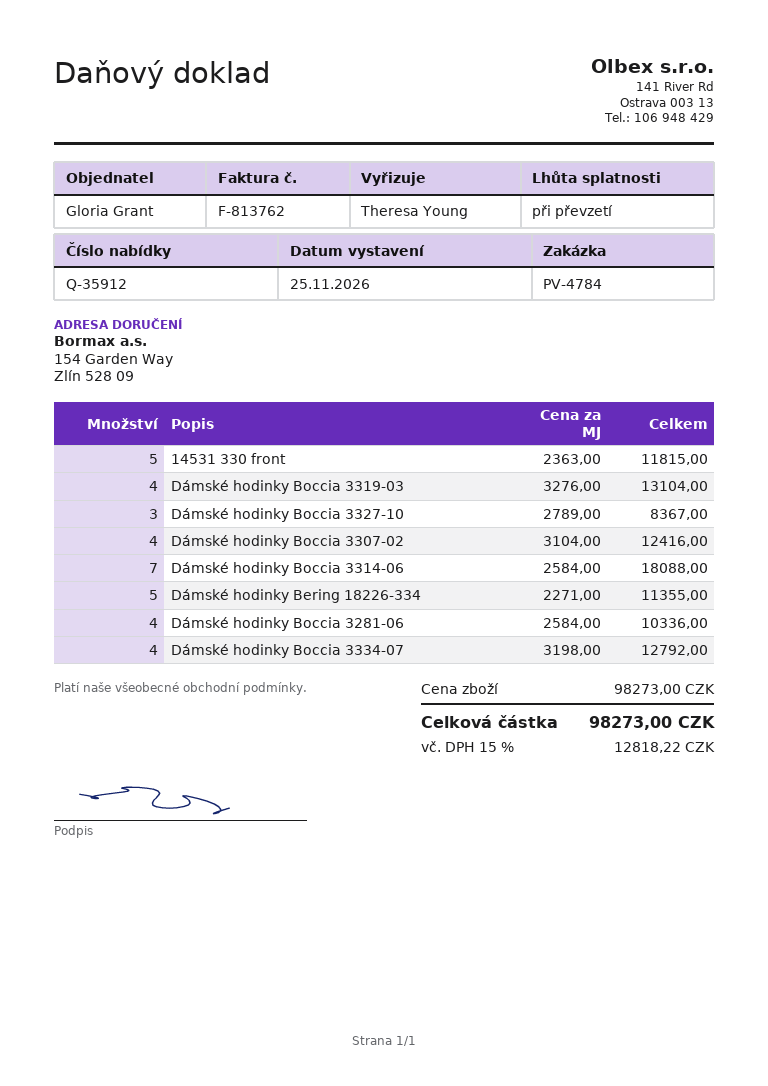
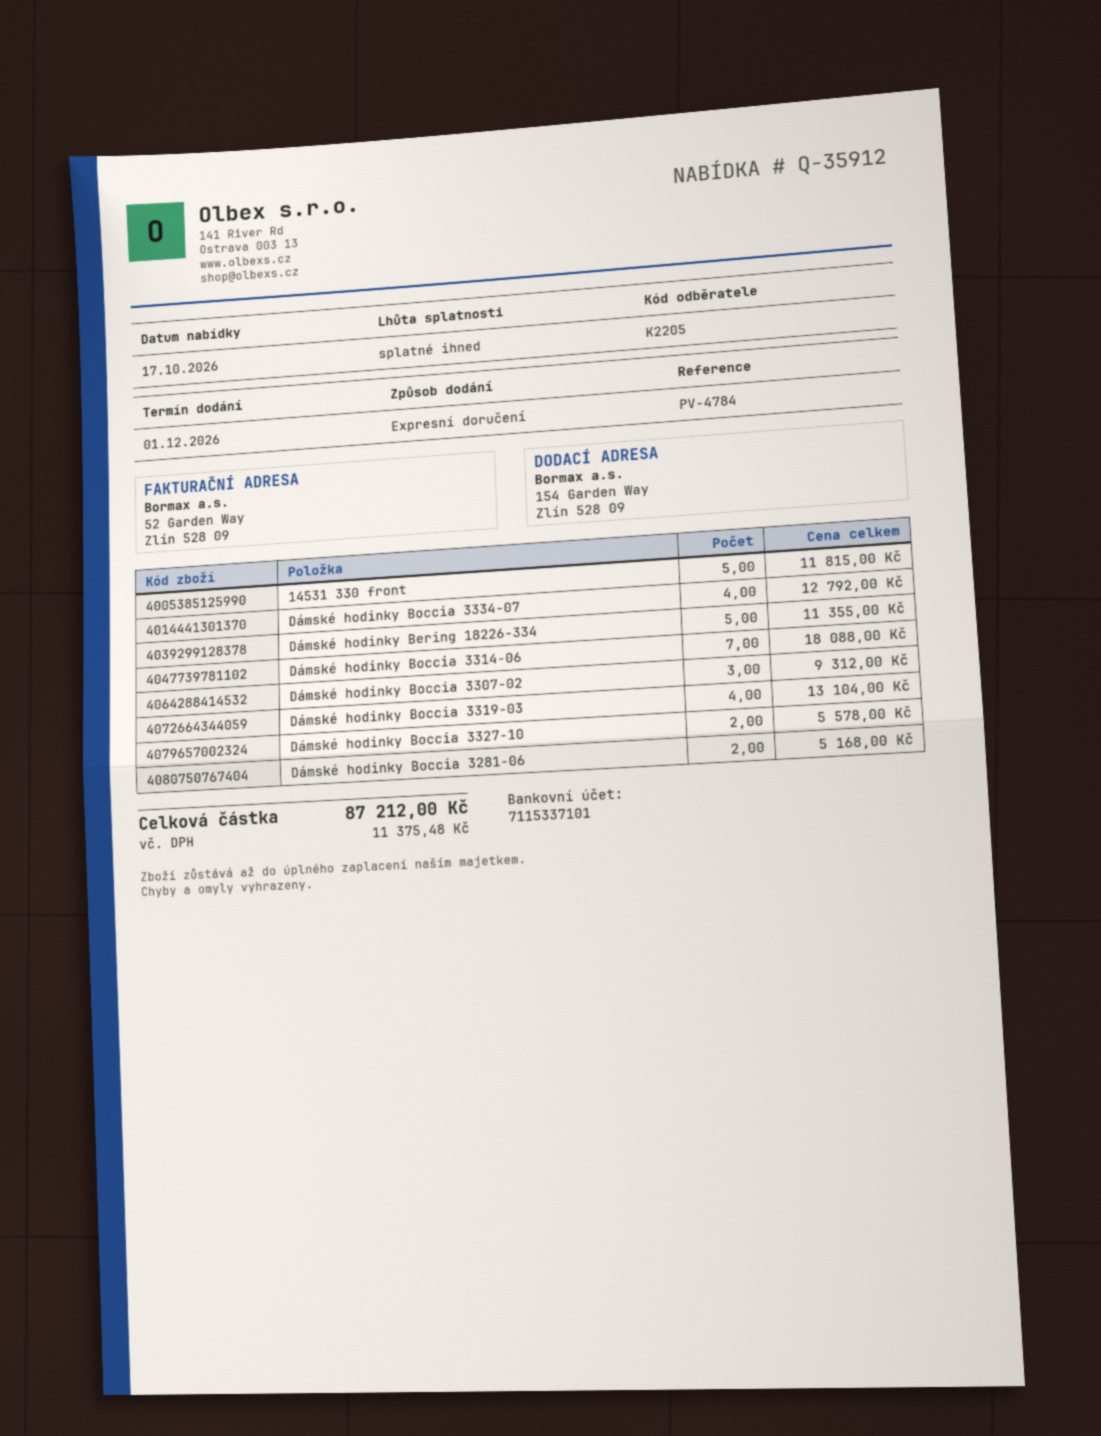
Dámské hodinky Boccia 3327-10: 3 for 8367.00 -> 2 for 5578.00
Dámské hodinky Boccia 3307-02: 4 for 12416.00 -> 3 for 9312.00
Dámské hodinky Boccia 3281-06: 4 for 10336.00 -> 2 for 5168.00
tax: 12818.22 -> 11375.48
total: 98273.00 -> 87212.00

